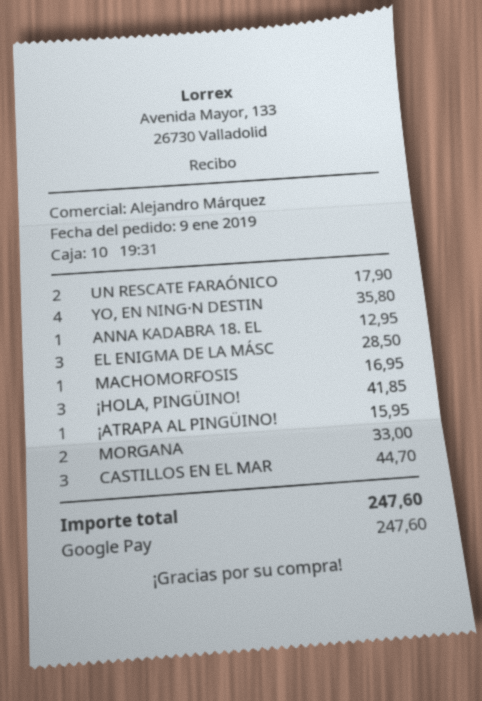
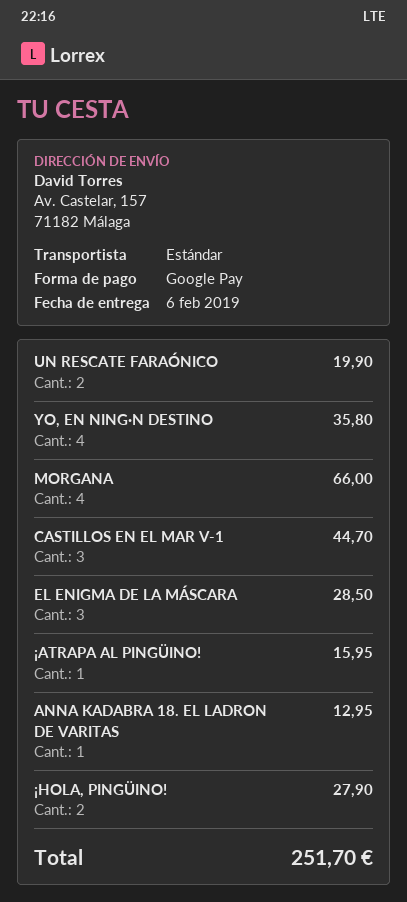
UN RESCATE FARAÓNICO: 2 for 17.90 -> 2 for 19.90
MACHOMORFOSIS: 1 for 16.95 -> none
¡HOLA, PINGÜINO!: 3 for 41.85 -> 2 for 27.90
MORGANA: 2 for 33.00 -> 4 for 66.00
total: 247.60 -> 251.70

